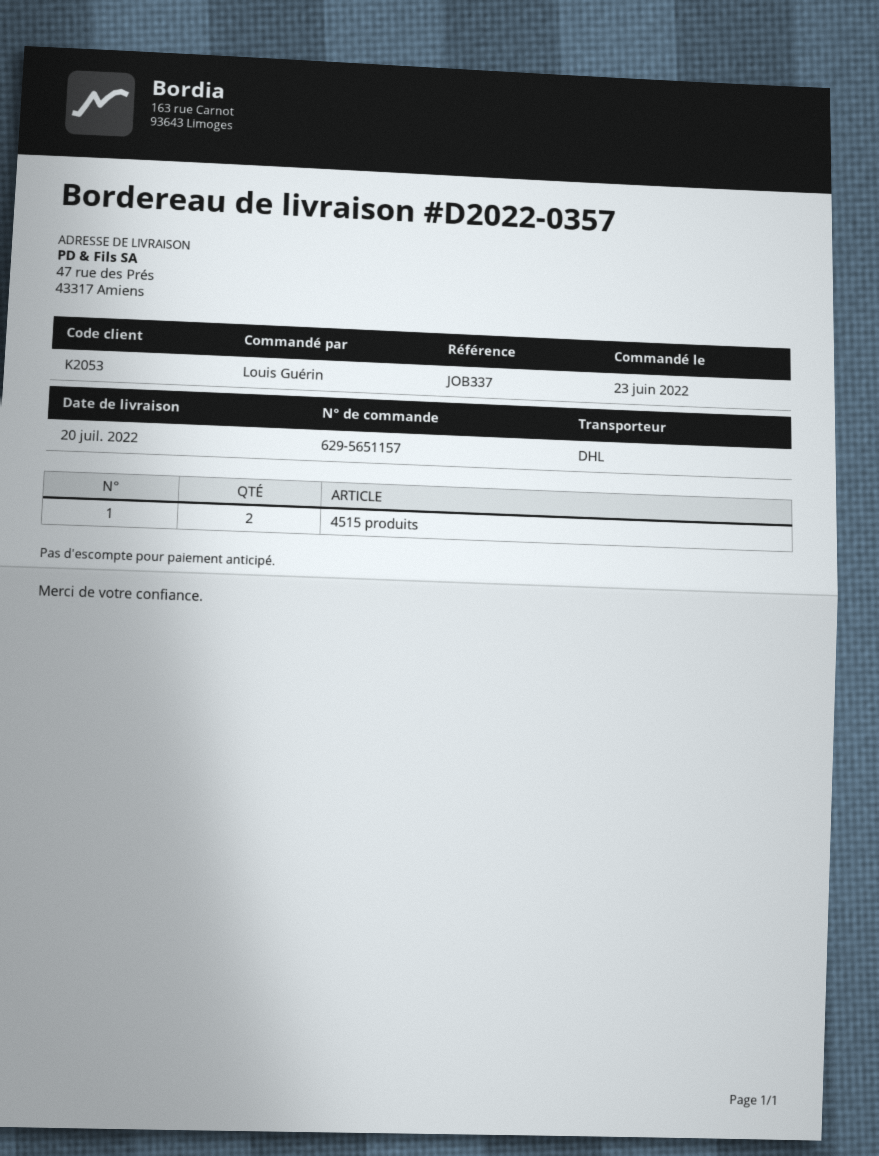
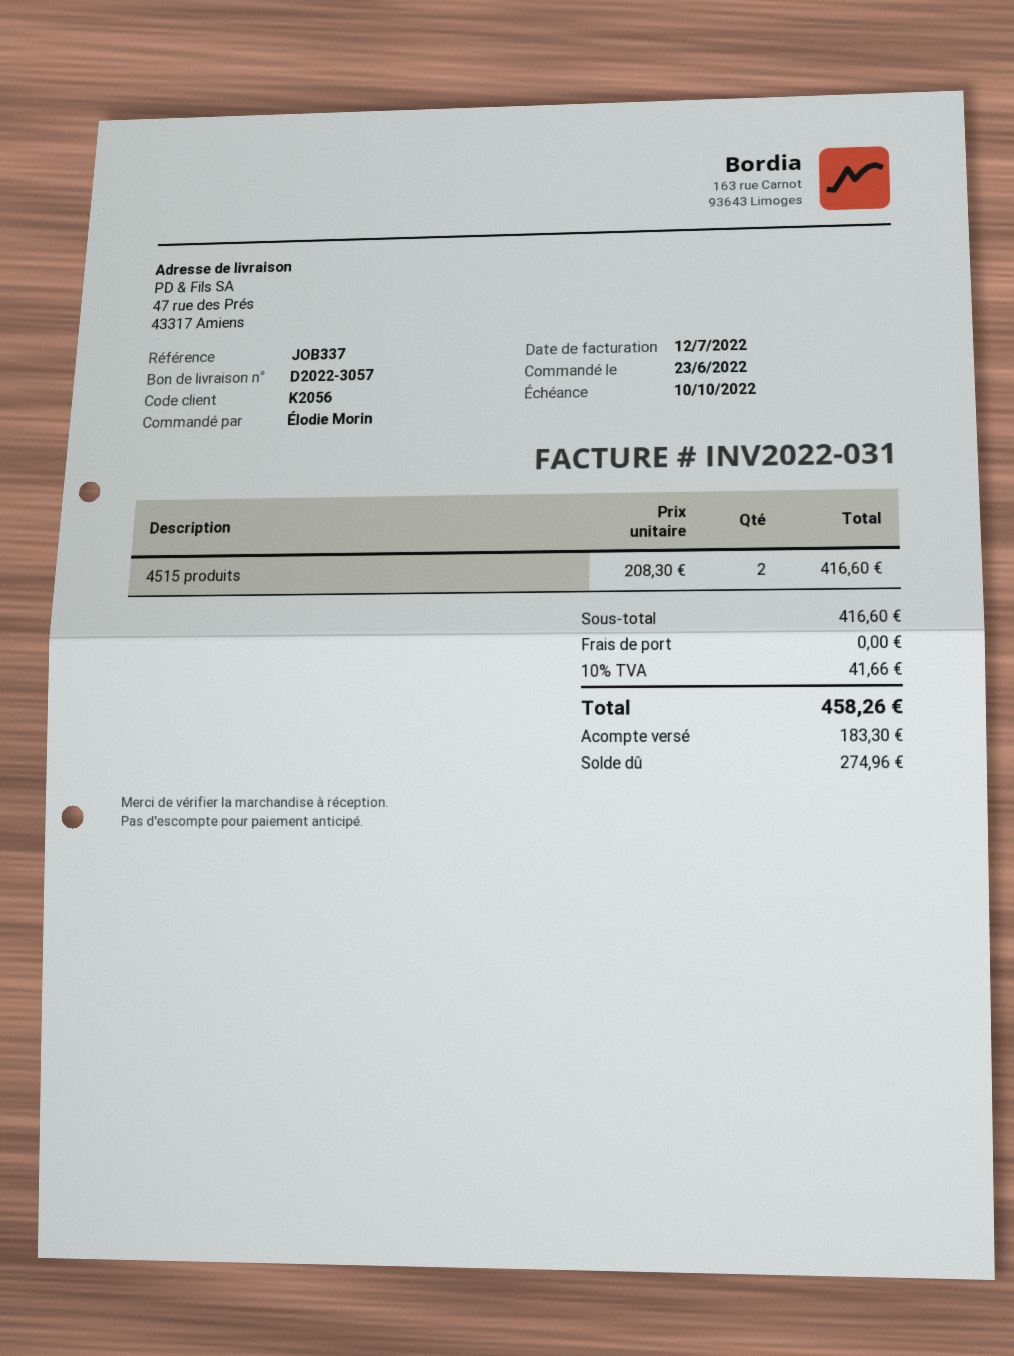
delivery note number: D2022-0357 -> D2022-3057
customer number: K2053 -> K2056
ordered by: Louis Guérin -> Élodie Morin

